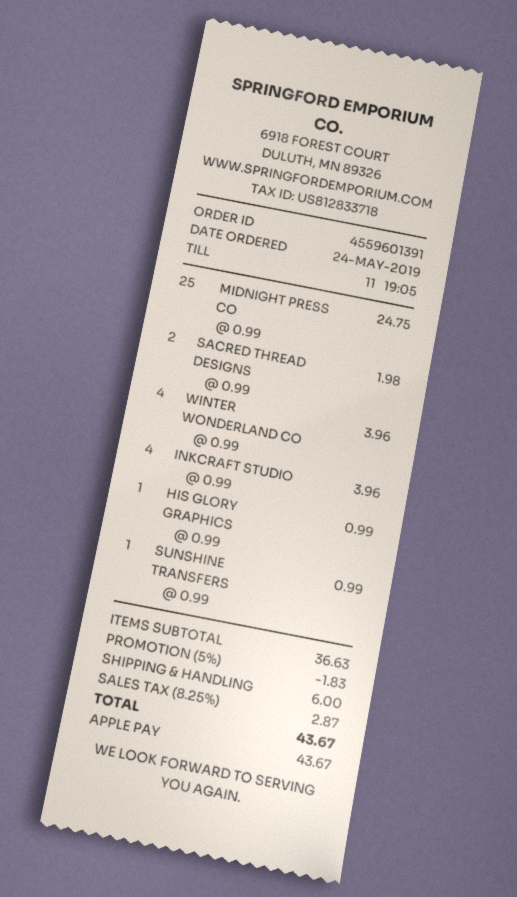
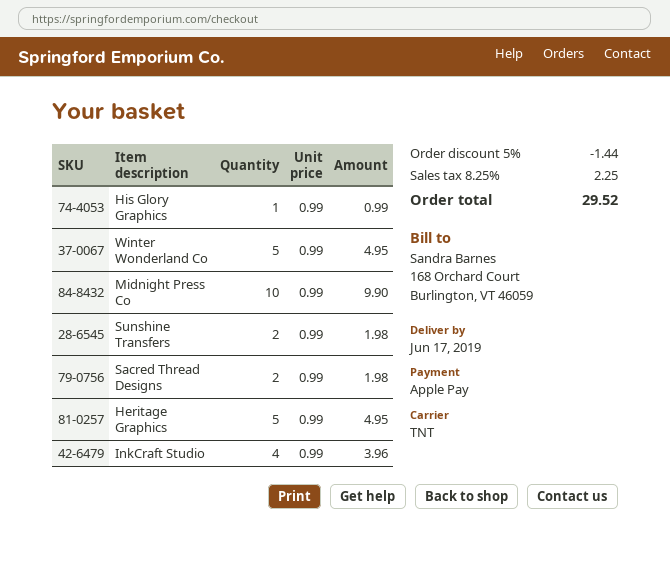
MIDNIGHT PRESS CO: 25 x 0.99 = 24.75 -> 10 x 0.99 = 9.90
WINTER WONDERLAND CO: 4 x 0.99 = 3.96 -> 5 x 0.99 = 4.95
SUNSHINE TRANSFERS: 1 x 0.99 = 0.99 -> 2 x 0.99 = 1.98
Heritage Graphics: none -> 5 x 0.99 = 4.95
discount: 5% = 1.83 -> 5% = 1.44
shipping: 6.00 -> none
tax: 8.25% = 2.87 -> 8.25% = 2.25
total: 43.67 -> 29.52

